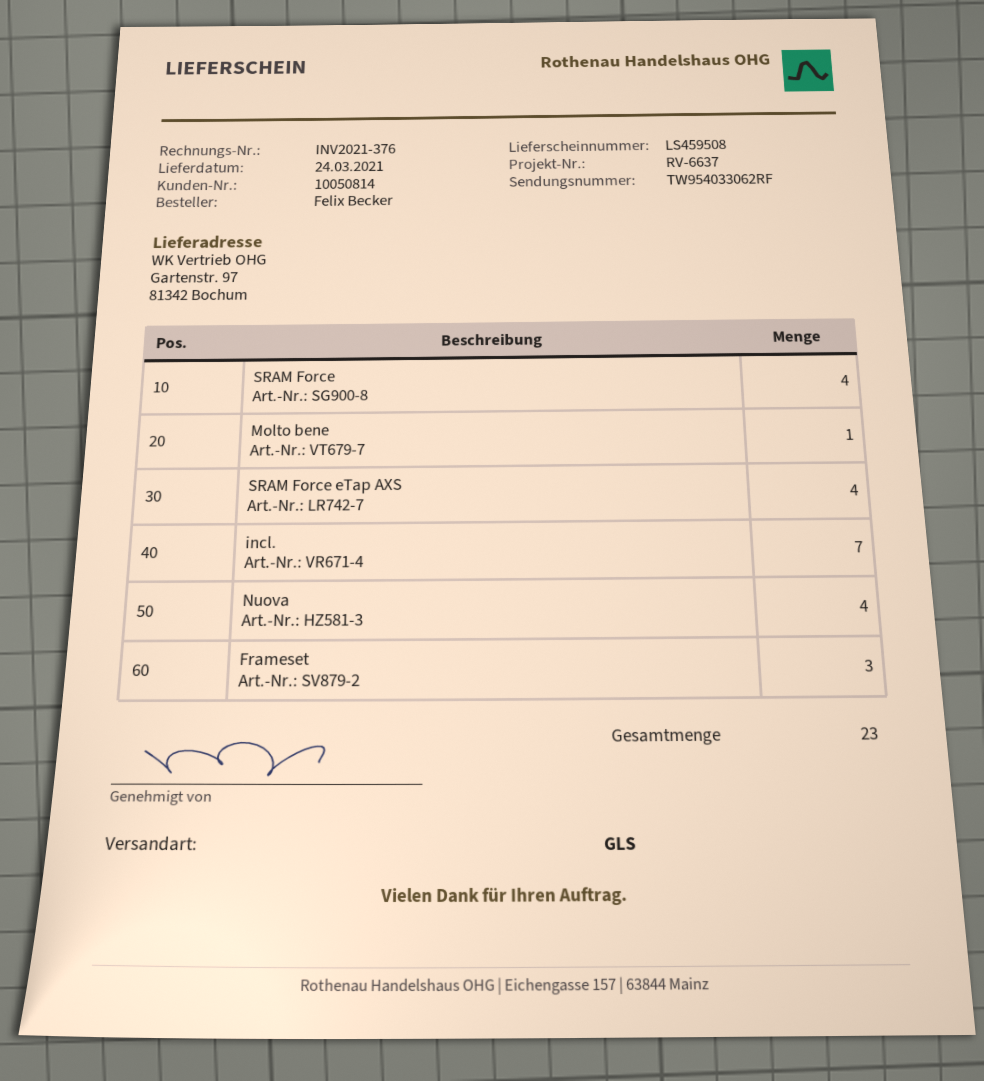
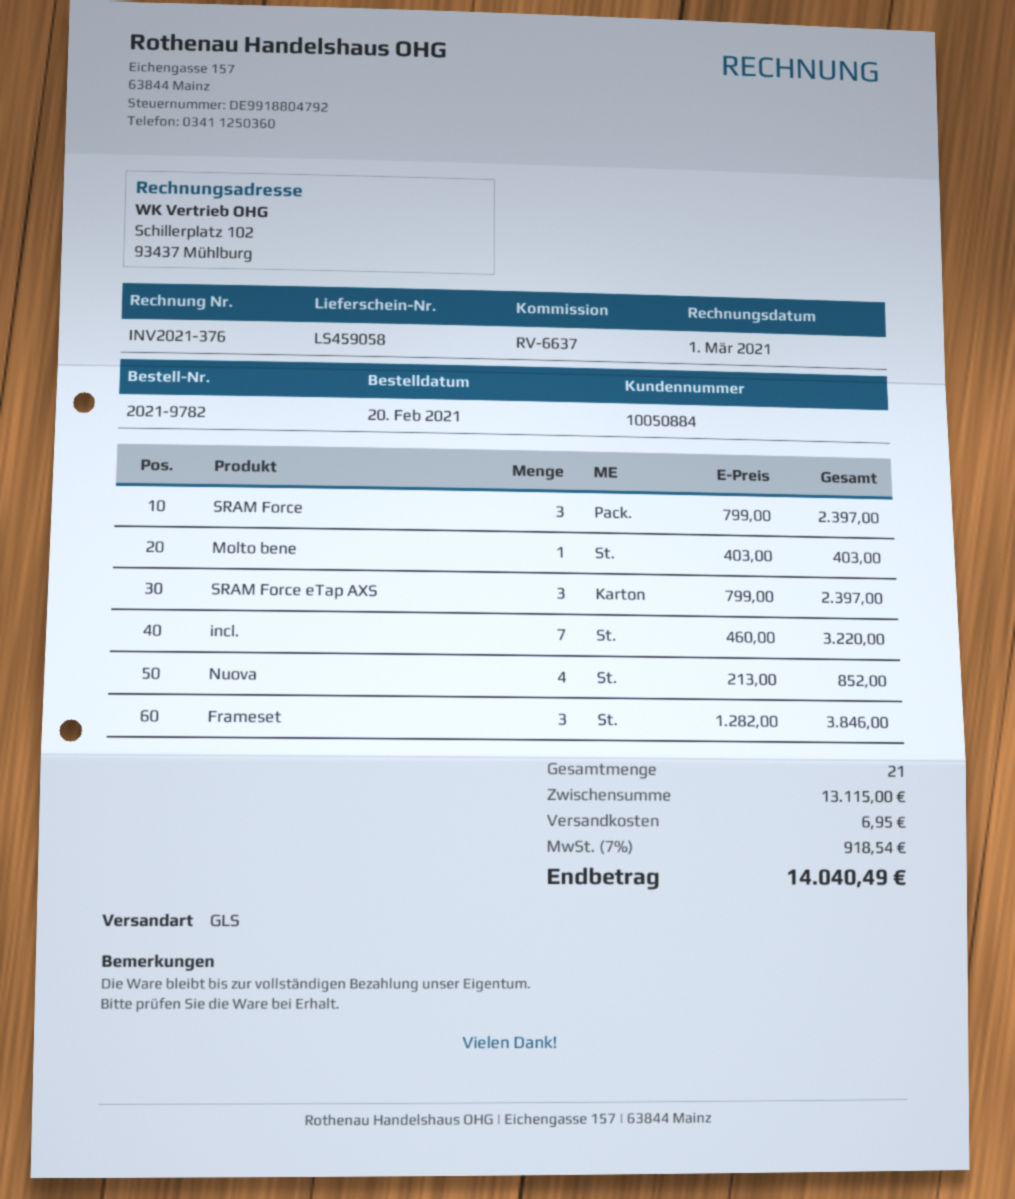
delivery note number: LS459508 -> LS459058
customer number: 10050814 -> 10050884
SRAM Force: 4 -> 3
SRAM Force eTap AXS: 4 -> 3
total quantity: 23 -> 21

